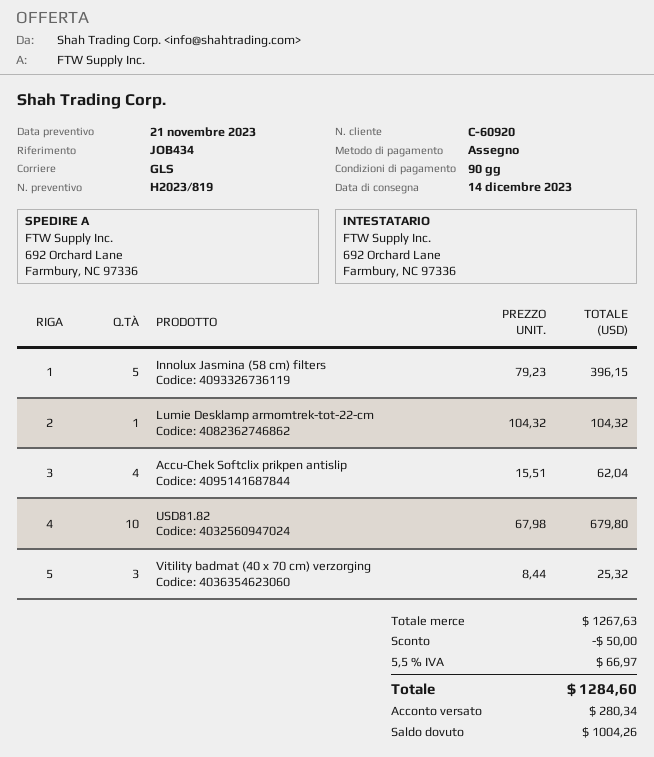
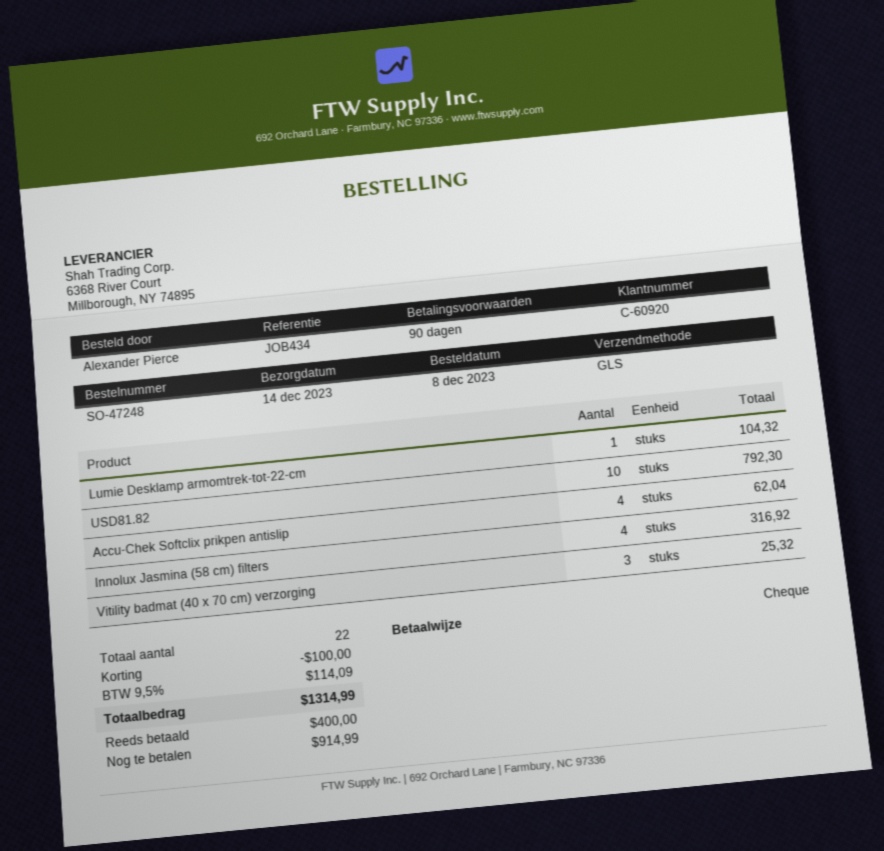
Innolux Jasmina (58 cm) filters: 5 for 396.15 -> 4 for 316.92
USD81.82: 10 for 679.80 -> 10 for 792.30
discount: 50.00 -> 100.00
tax: 5.5% = 66.97 -> 9.5% = 114.09
total: 1284.60 -> 1314.99
deposit: 280.34 -> 400.00
balance: 1004.26 -> 914.99

